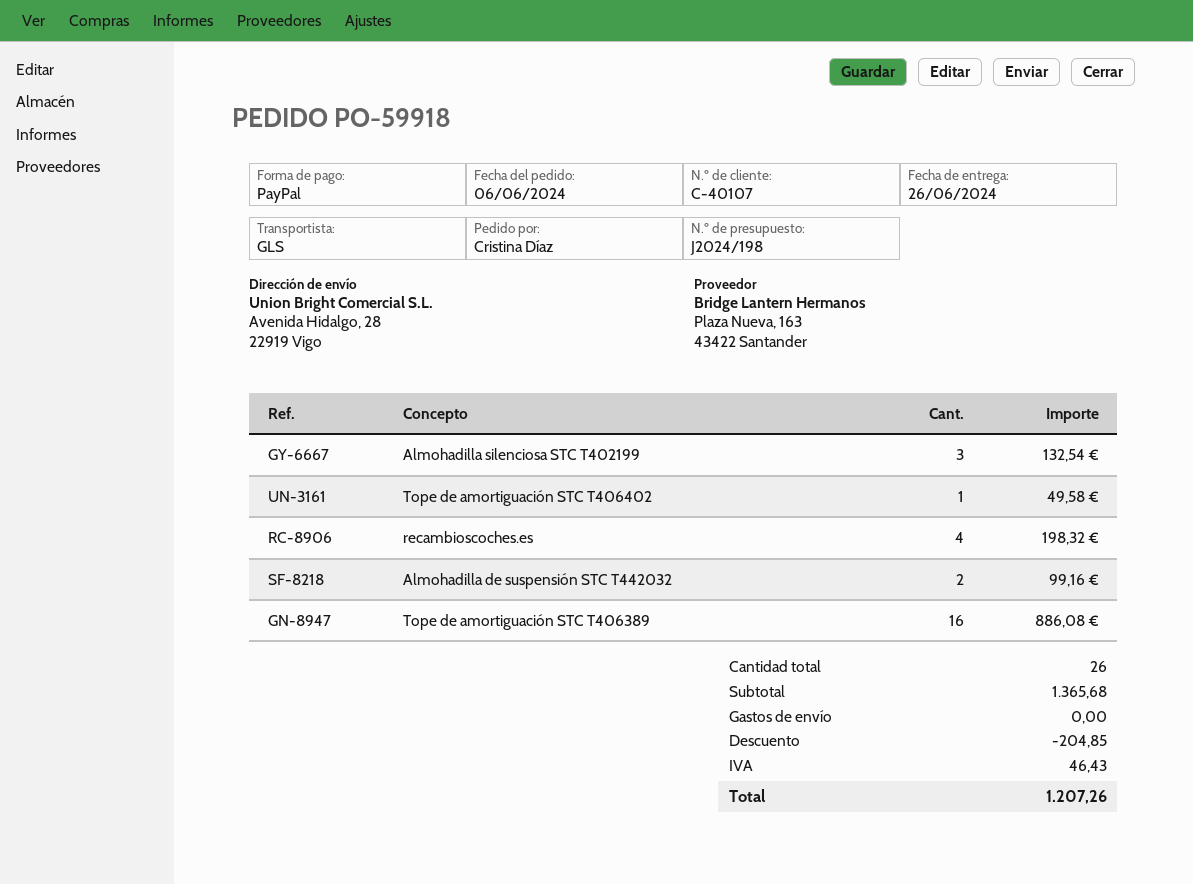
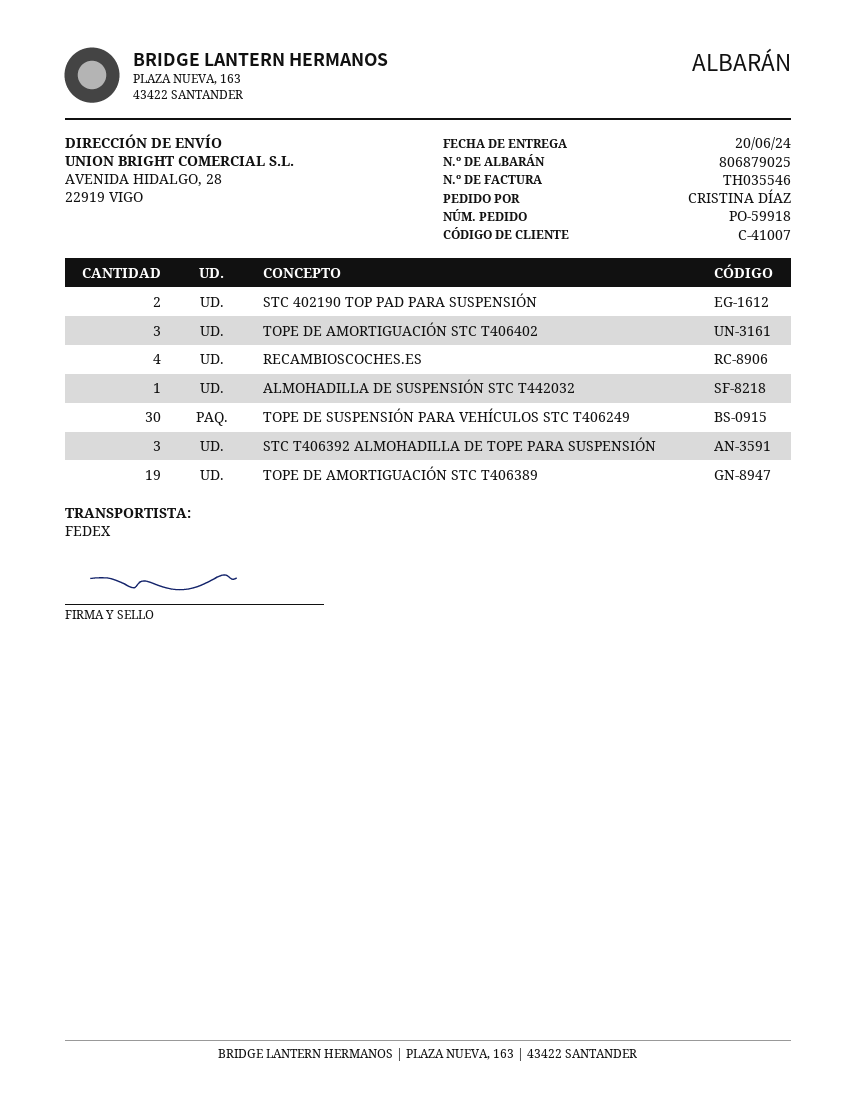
delivery date: 2024-06-26 -> 2024-06-20
customer number: C-40107 -> C-41007
shipping method: GLS -> FedEx
Almohadilla silenciosa STC T402199: 3 -> none
Tope de amortiguación STC T406402: 1 -> 3
Almohadilla de suspensión STC T442032: 2 -> 1
Tope de amortiguación STC T406389: 16 -> 19
STC 402190 TOP PAD PARA SUSPENSIÓN: none -> 2
TOPE DE SUSPENSIÓN PARA VEHÍCULOS STC T406249: none -> 30
STC T406392 ALMOHADILLA DE TOPE PARA SUSPENSIÓN: none -> 3

